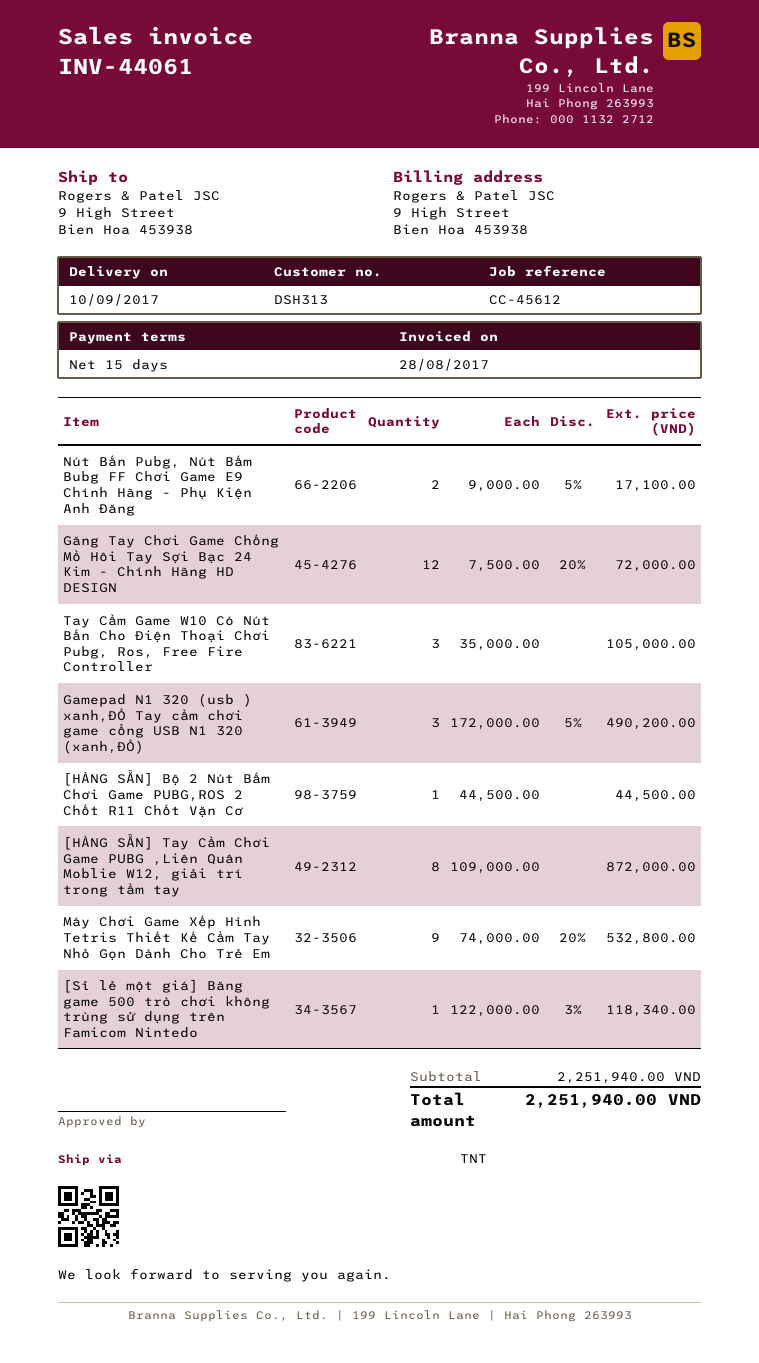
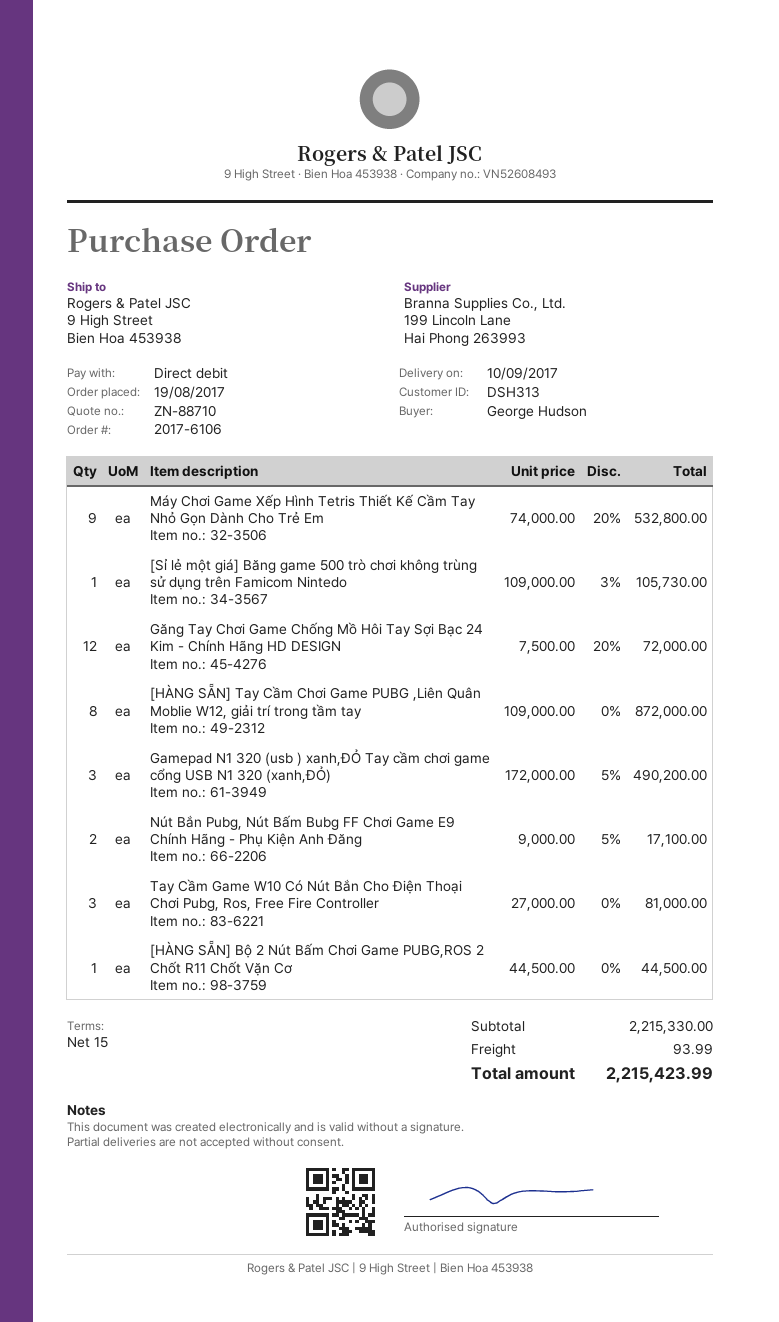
Tay Cầm Game W10 Có Nút Bắn Cho Điện Thoại Chơi Pubg, Ros, Free Fire Controller: 3 x 35000.00 = 105000.00 -> 3 x 27000.00 = 81000.00
[Sỉ lẻ một giá] Băng game 500 trò chơi không trùng sử dụng trên Famicom Nintedo: 1 x 122000.00 - 3% = 118340.00 -> 1 x 109000.00 - 3% = 105730.00
subtotal: 2251940.00 -> 2215330.00
shipping: none -> 93.99
total: 2251940.00 -> 2215423.99

